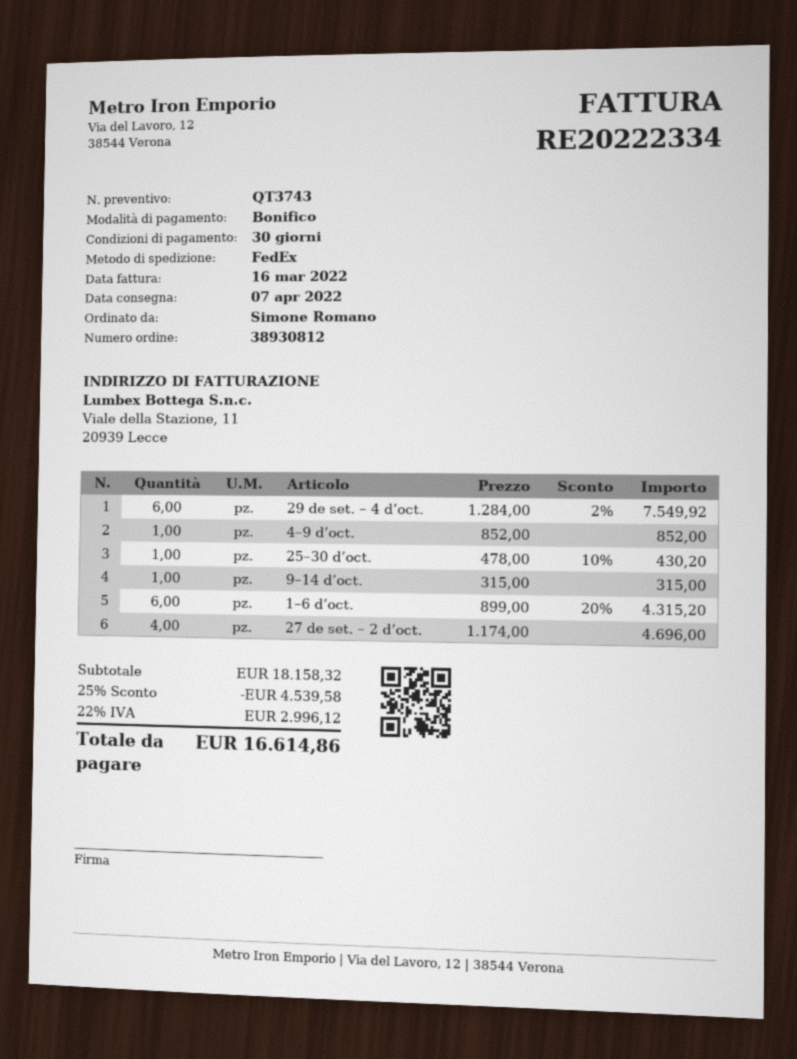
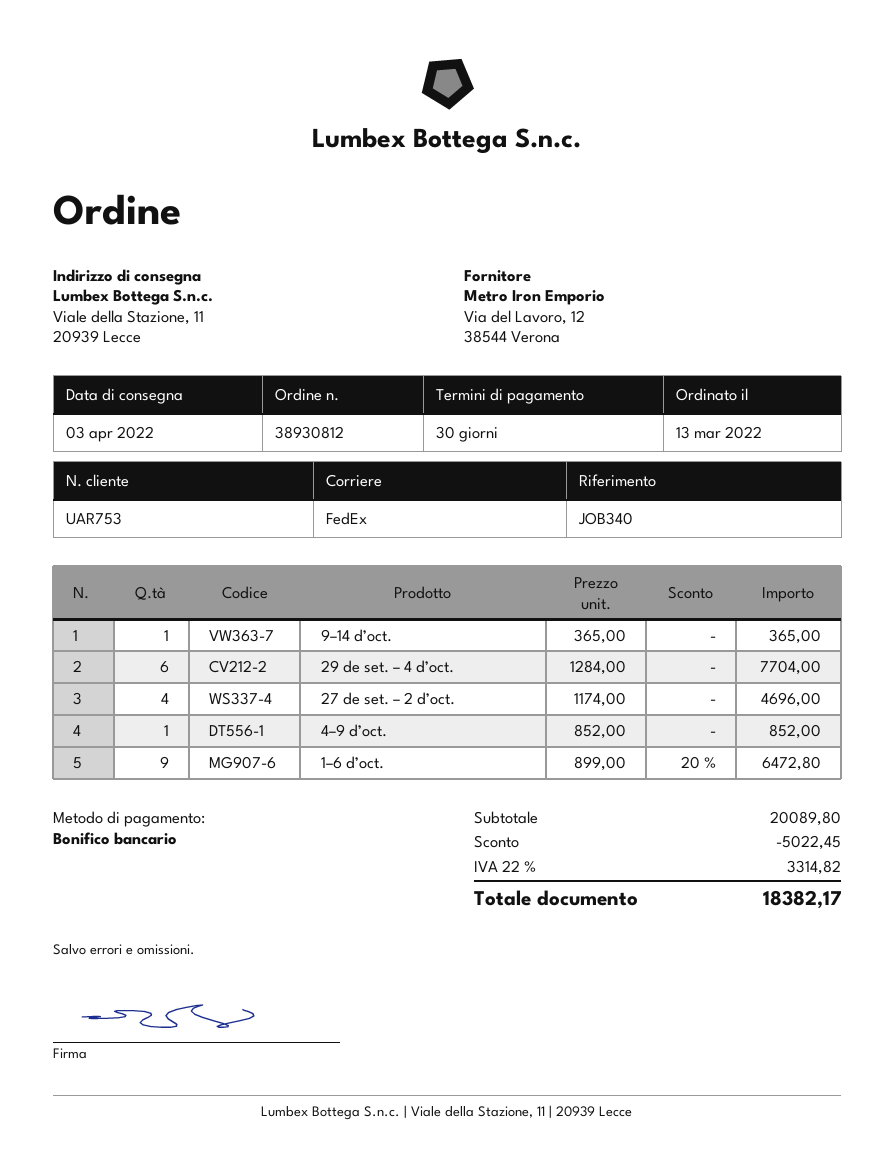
delivery date: 2022-04-07 -> 2022-04-03
29 de set. – 4 d’oct.: 6 x 1284.00 - 2% = 7549.92 -> 6 x 1284.00 = 7704.00
25–30 d’oct.: 1 x 478.00 - 10% = 430.20 -> none
9–14 d’oct.: 1 x 315.00 = 315.00 -> 1 x 365.00 = 365.00
1–6 d’oct.: 6 x 899.00 - 20% = 4315.20 -> 9 x 899.00 - 20% = 6472.80
subtotal: 18158.32 -> 20089.80
discount: 4539.58 -> 5022.45
tax: 22% = 2996.12 -> 22% = 3314.82
total: 16614.86 -> 18382.17

